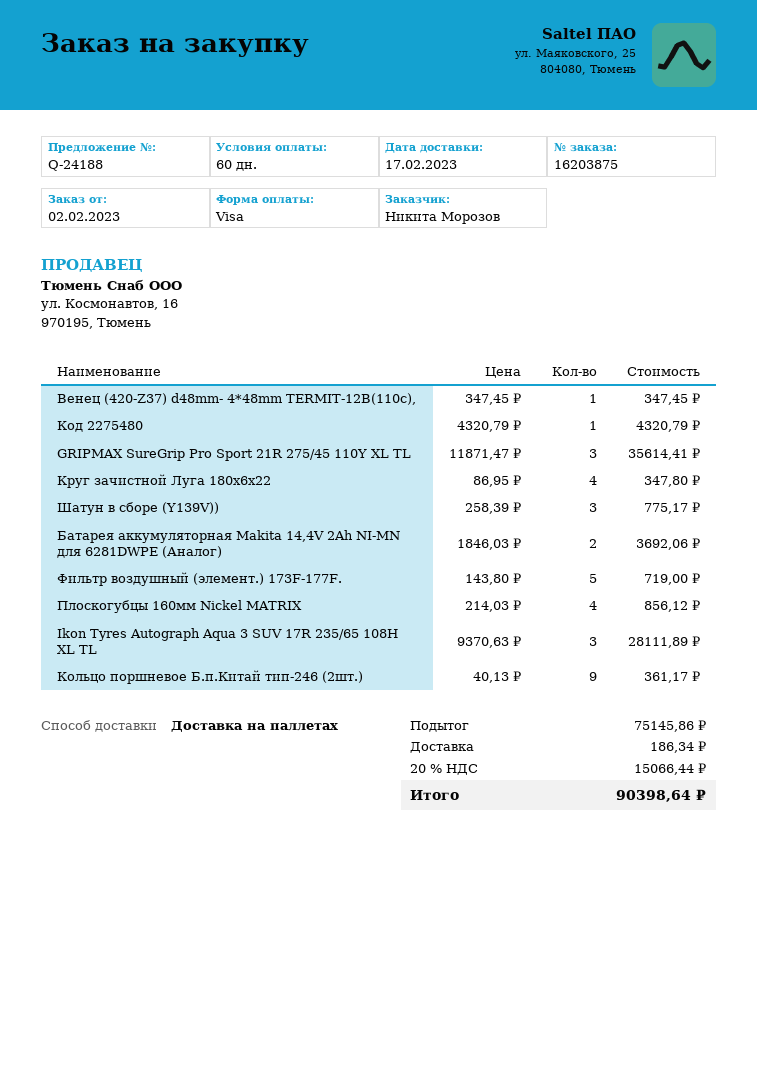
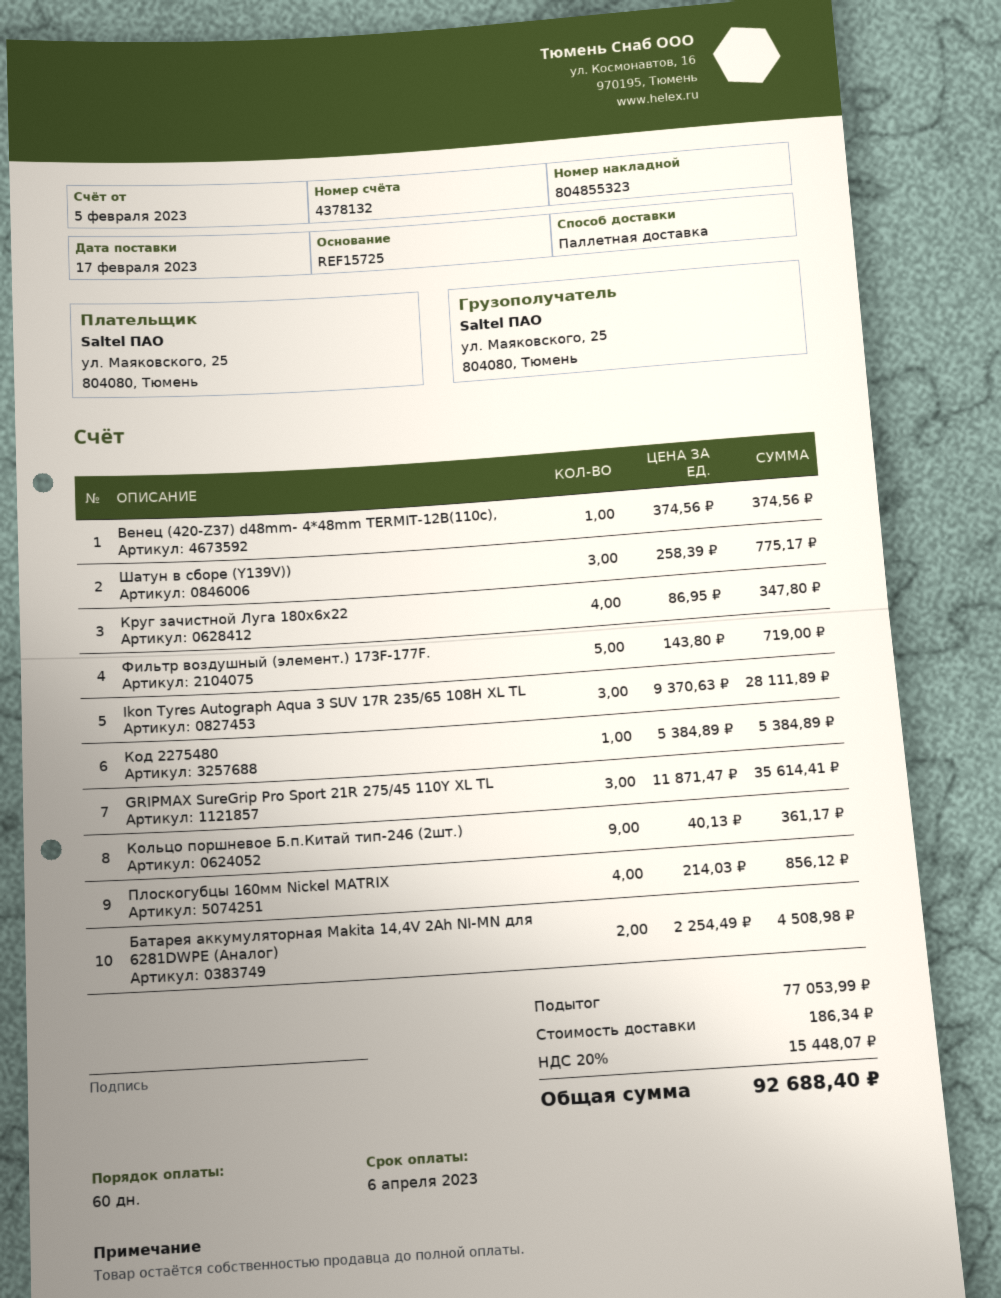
Венец (420-Z37) d48mm- 4*48mm TERMIT-12B(110c),: 1 x 347.45 = 347.45 -> 1 x 374.56 = 374.56
Код 2275480: 1 x 4320.79 = 4320.79 -> 1 x 5384.89 = 5384.89
Батарея аккумуляторная Makita 14,4V 2Ah NI-MN для 6281DWPE (Аналог): 2 x 1846.03 = 3692.06 -> 2 x 2254.49 = 4508.98
subtotal: 75145.86 -> 77053.99
tax: 20% = 15066.44 -> 20% = 15448.07
total: 90398.64 -> 92688.40

